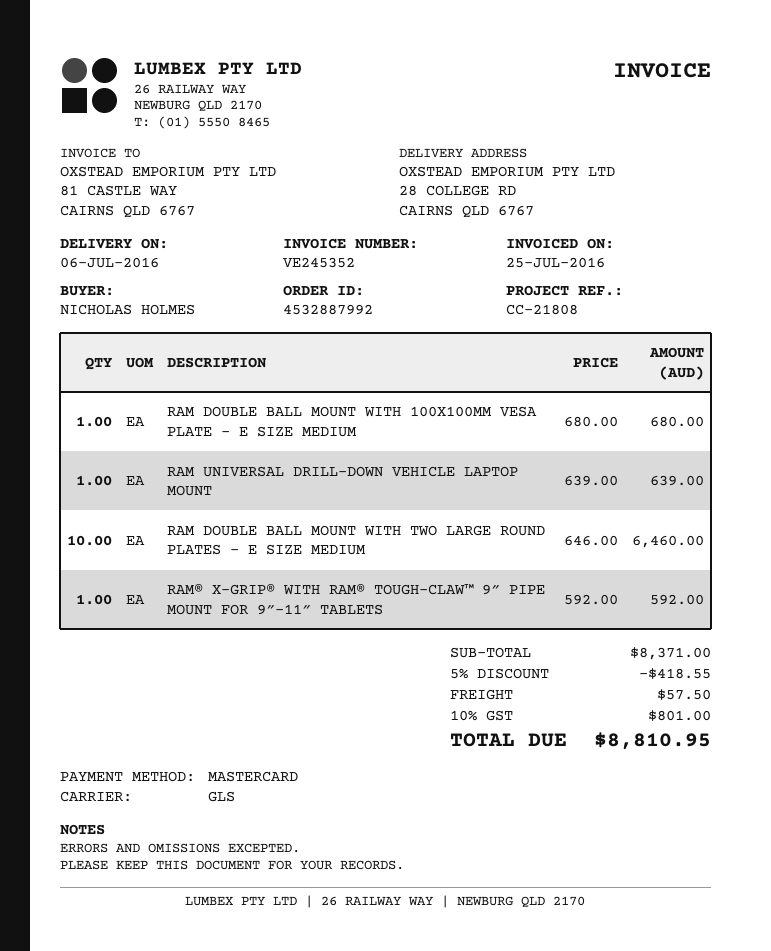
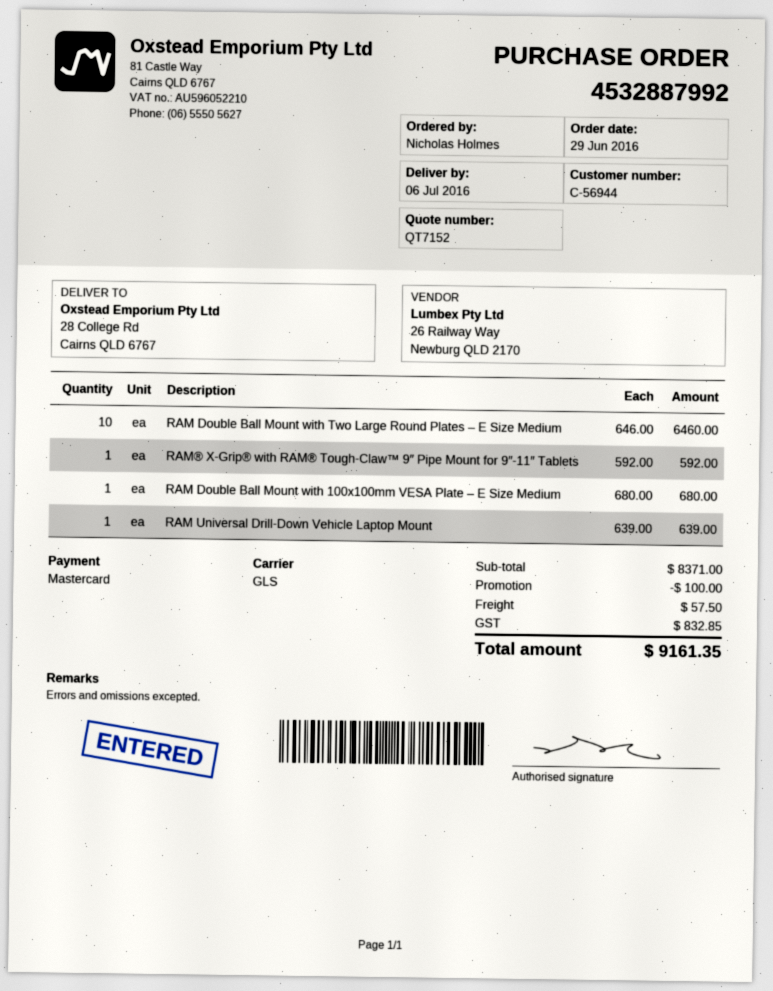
discount: 418.55 -> 100.00
tax: 801.00 -> 832.85
total: 8810.95 -> 9161.35

